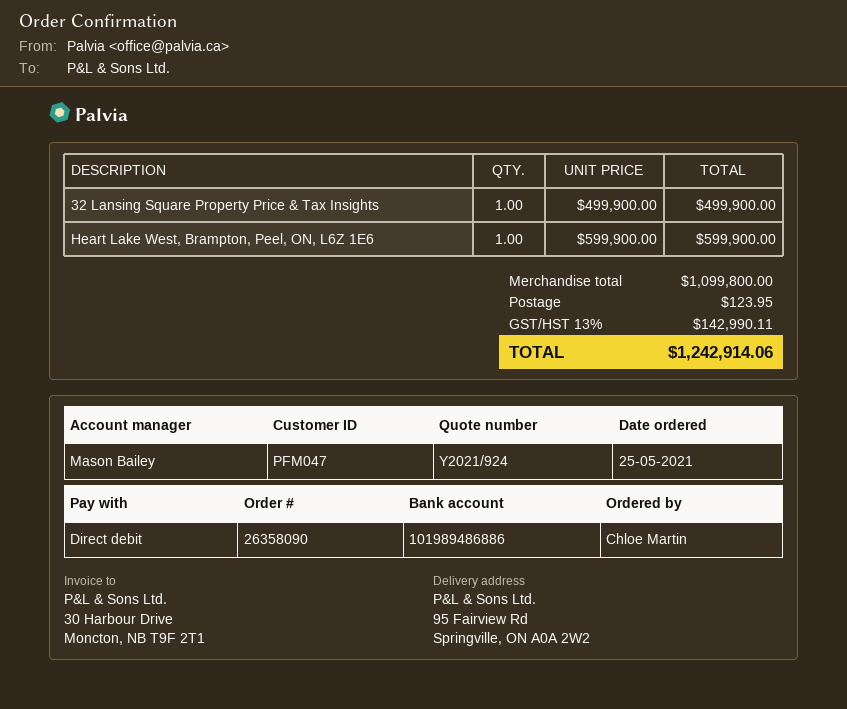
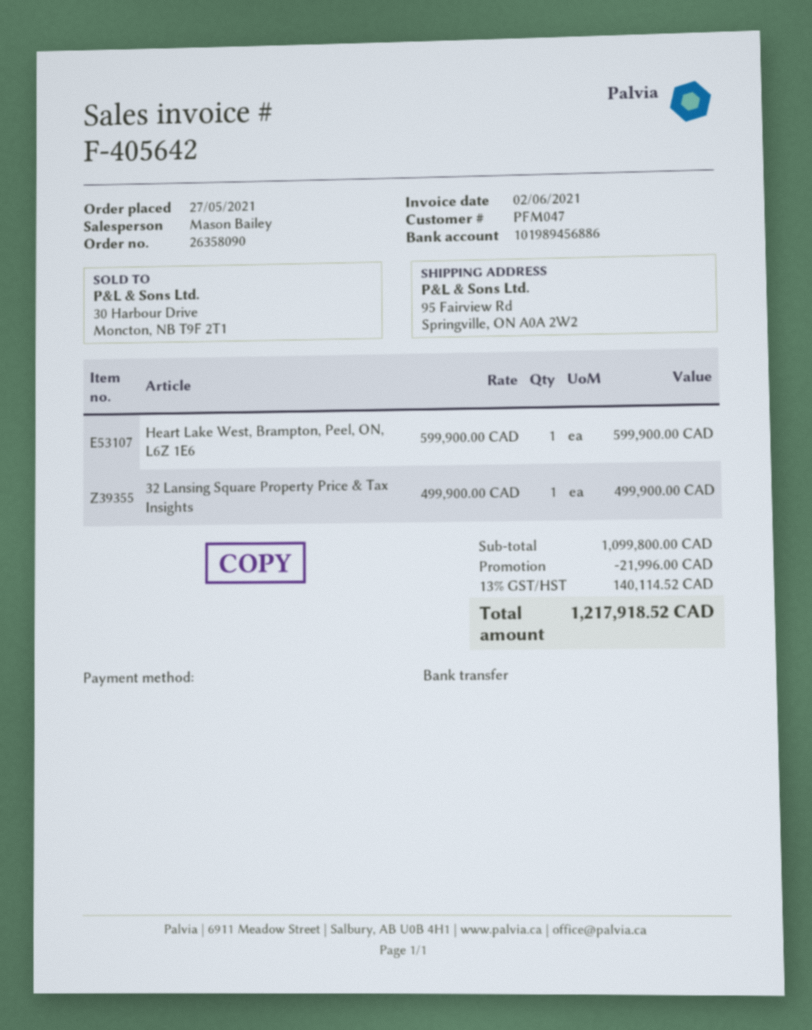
order date: 2021-05-25 -> 2021-05-27
payment method: direct debit -> bank transfer
bank account: 101989486886 -> 101989456886
discount: none -> 21996.00
shipping: 123.95 -> none
tax: 13% = 142990.11 -> 13% = 140114.52
total: 1242914.06 -> 1217918.52

